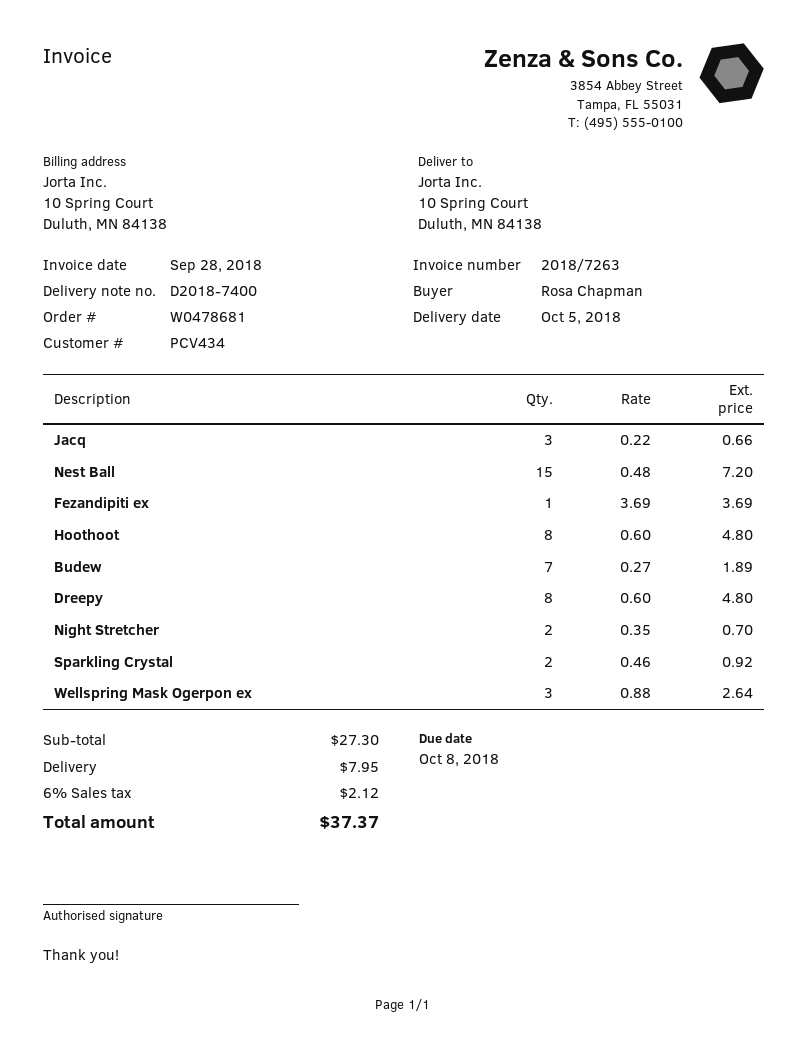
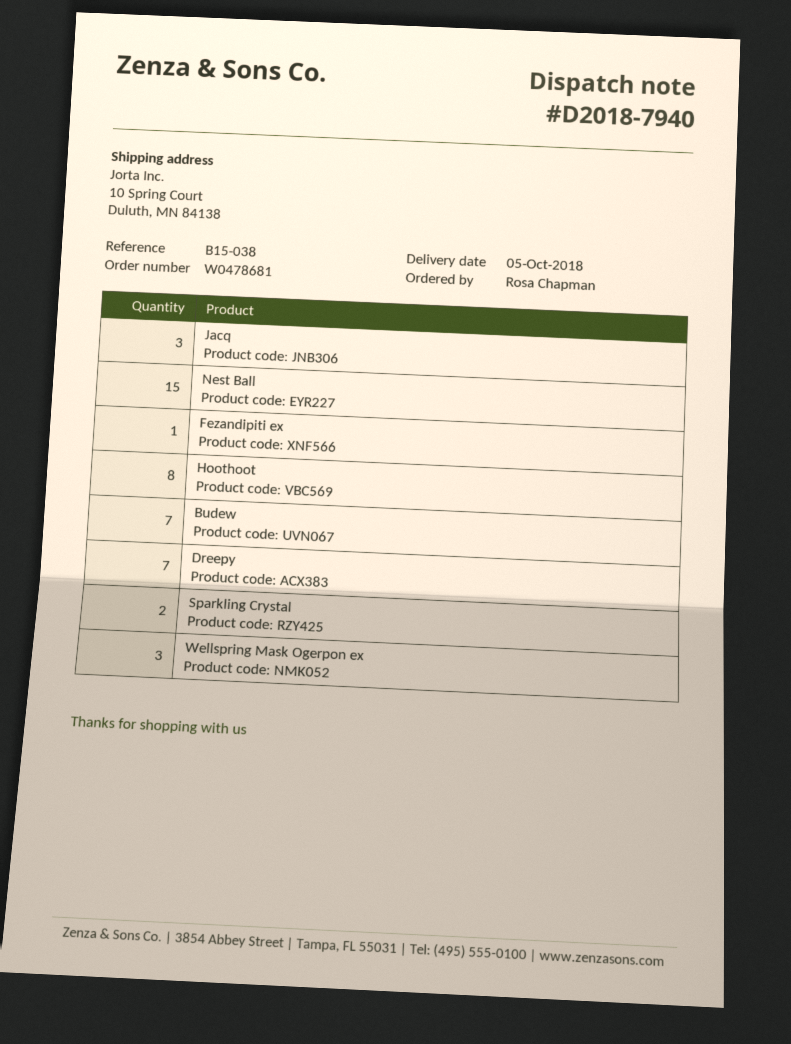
delivery note number: D2018-7400 -> D2018-7940
Dreepy: 8 -> 7
Night Stretcher: 2 -> none

